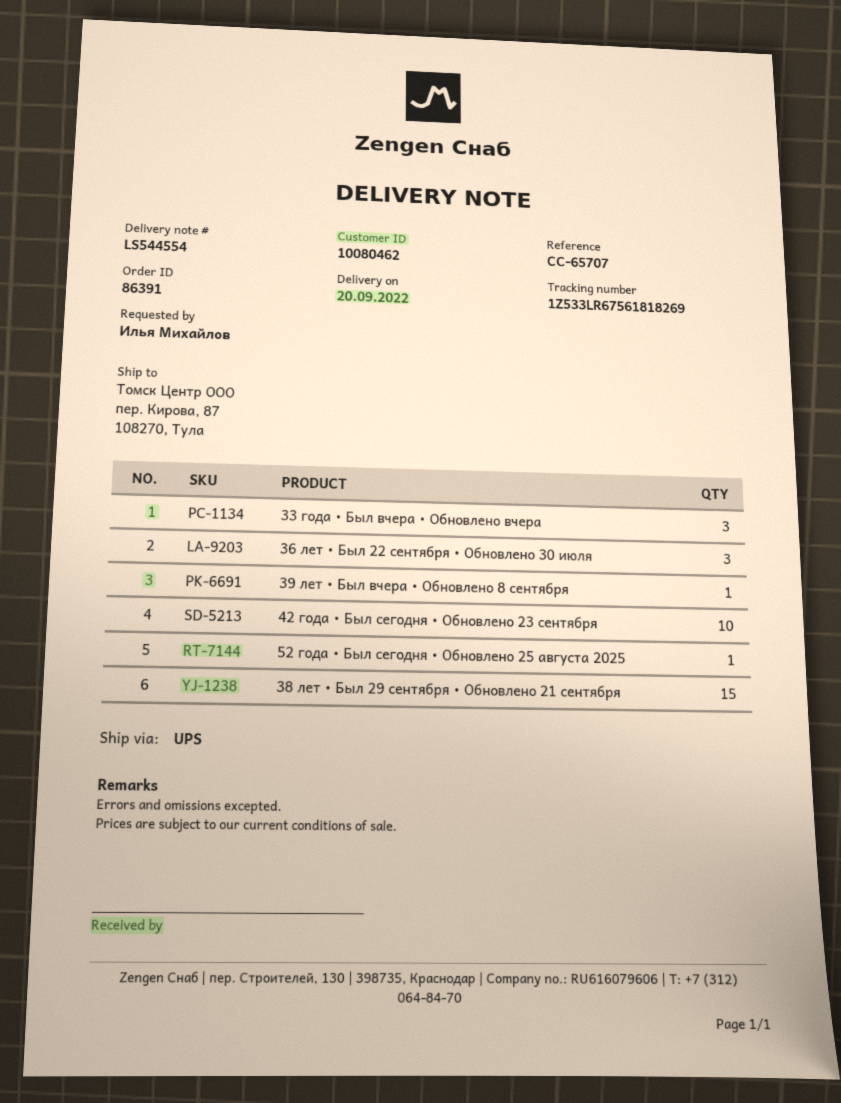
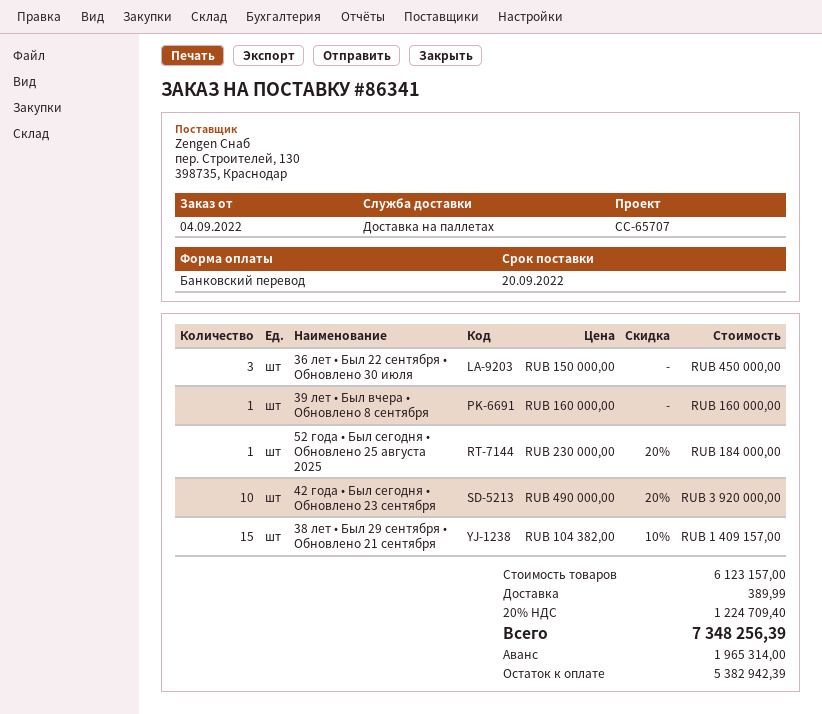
order number: 86391 -> 86341
shipping method: UPS -> pallet freight
33 года • Был вчера • Обновлено вчера: 3 -> none

